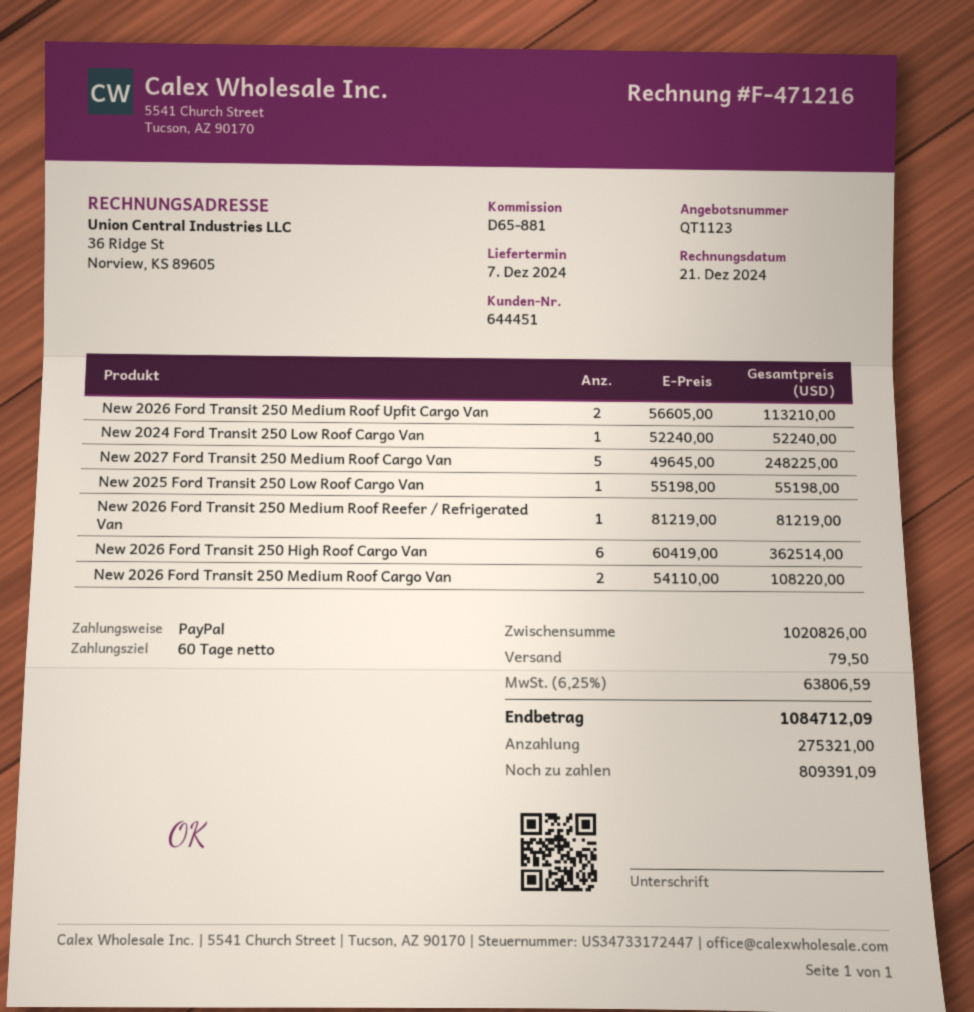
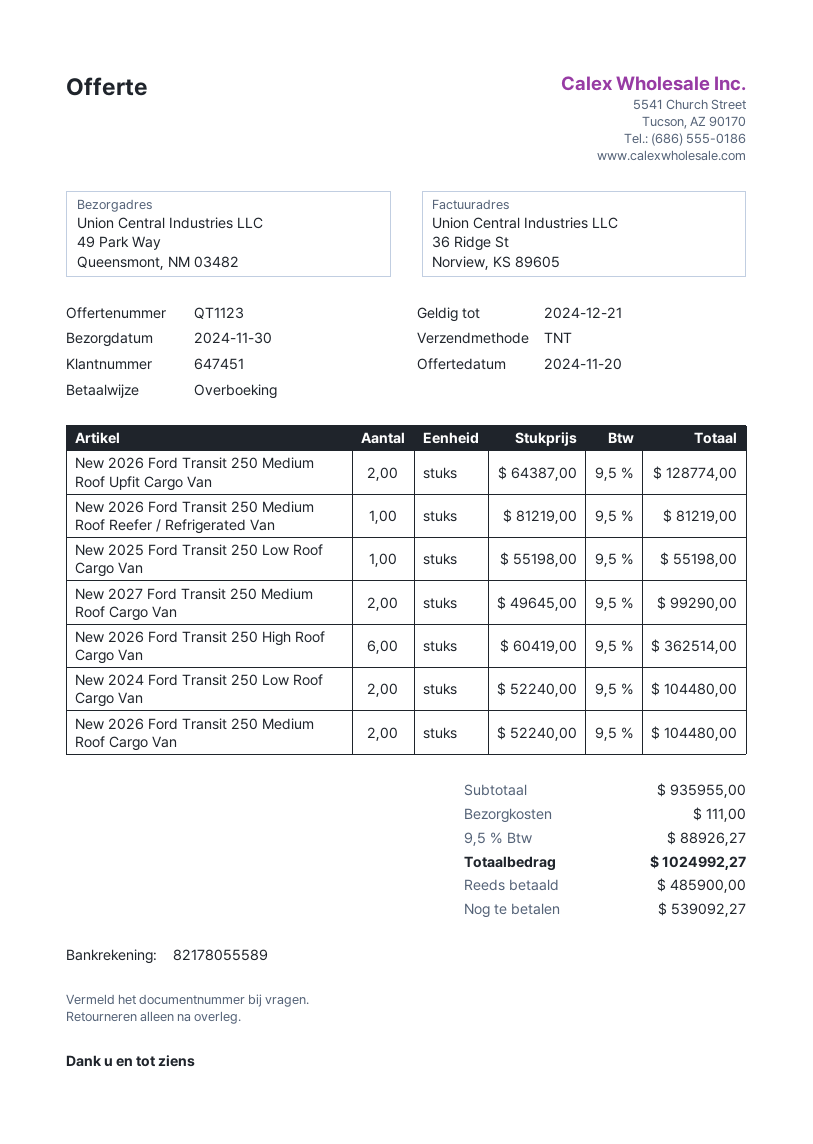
delivery date: 2024-12-07 -> 2024-11-30
customer number: 644451 -> 647451
payment method: PayPal -> bank transfer
New 2026 Ford Transit 250 Medium Roof Upfit Cargo Van: 2 x 56605.00 = 113210.00 -> 2 x 64387.00 = 128774.00
New 2024 Ford Transit 250 Low Roof Cargo Van: 1 x 52240.00 = 52240.00 -> 2 x 52240.00 = 104480.00
New 2027 Ford Transit 250 Medium Roof Cargo Van: 5 x 49645.00 = 248225.00 -> 2 x 49645.00 = 99290.00
New 2026 Ford Transit 250 Medium Roof Cargo Van: 2 x 54110.00 = 108220.00 -> 2 x 52240.00 = 104480.00
subtotal: 1020826.00 -> 935955.00
shipping: 79.50 -> 111.00
tax: 6.25% = 63806.59 -> 9.5% = 88926.27
total: 1084712.09 -> 1024992.27
deposit: 275321.00 -> 485900.00
balance: 809391.09 -> 539092.27

